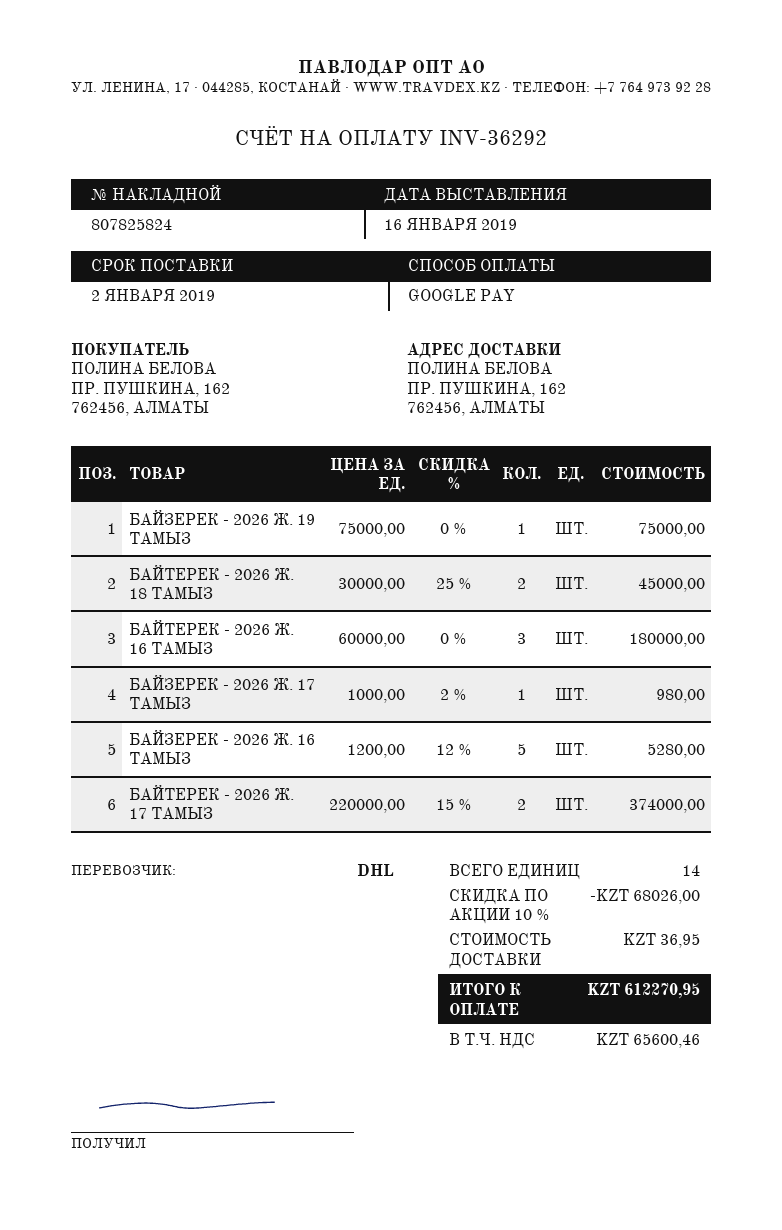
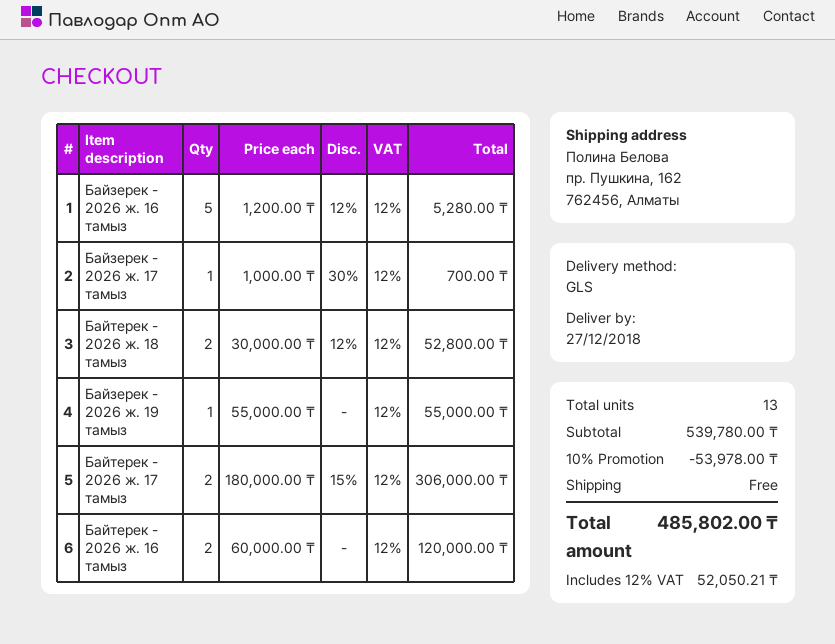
delivery date: 2019-01-02 -> 2018-12-27
shipping method: DHL -> GLS
БАЙЗЕРЕК - 2026 Ж. 19 ТАМЫЗ: 1 x 75000.00 = 75000.00 -> 1 x 55000.00 = 55000.00
БАЙТЕРЕК - 2026 Ж. 18 ТАМЫЗ: 2 x 30000.00 - 25% = 45000.00 -> 2 x 30000.00 - 12% = 52800.00
БАЙТЕРЕК - 2026 Ж. 16 ТАМЫЗ: 3 x 60000.00 = 180000.00 -> 2 x 60000.00 = 120000.00
БАЙЗЕРЕК - 2026 Ж. 17 ТАМЫЗ: 1 x 1000.00 - 2% = 980.00 -> 1 x 1000.00 - 30% = 700.00
БАЙТЕРЕК - 2026 Ж. 17 ТАМЫЗ: 2 x 220000.00 - 15% = 374000.00 -> 2 x 180000.00 - 15% = 306000.00
total quantity: 14 -> 13
discount: 10% = 68026.00 -> 10% = 53978.00
shipping: 36.95 -> 0.00
tax: 65600.46 -> 52050.21
total: 612270.95 -> 485802.00

